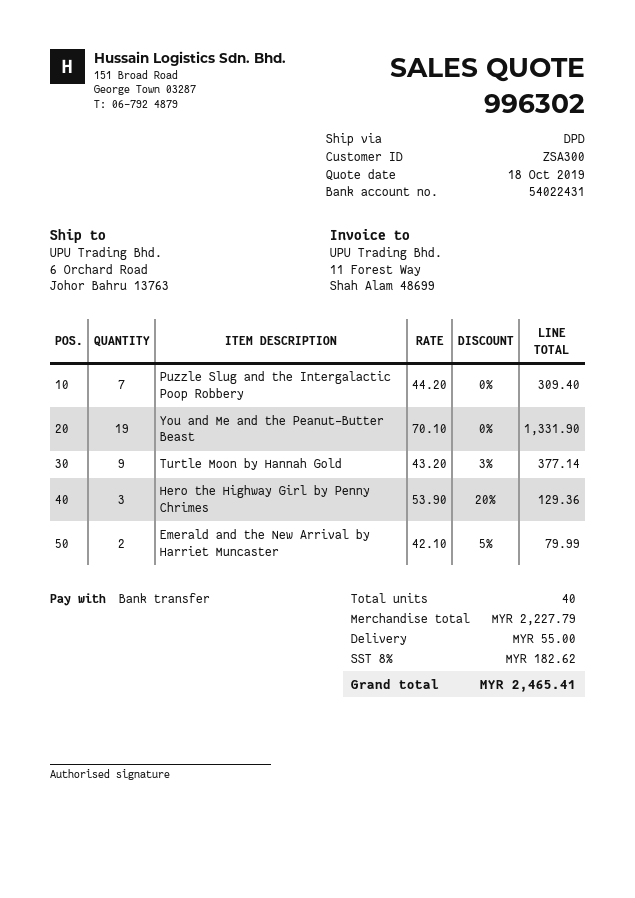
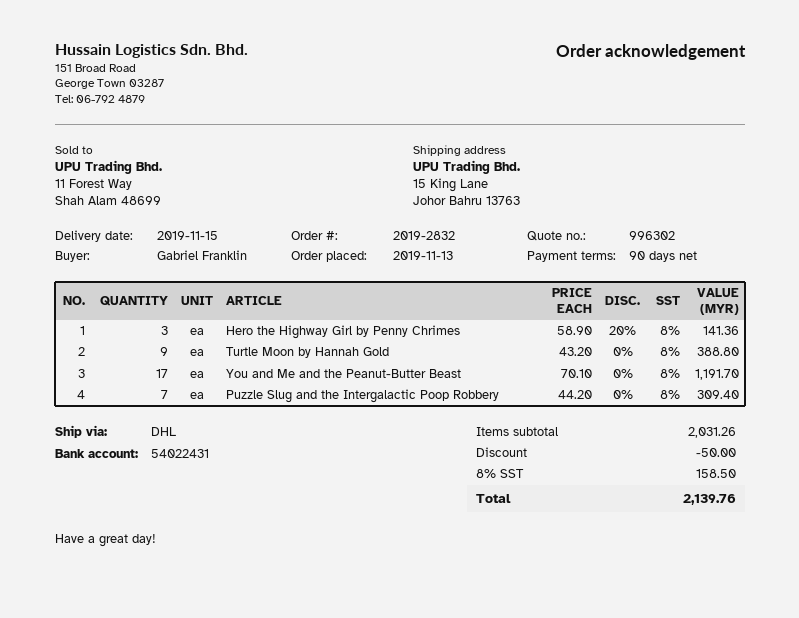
shipping method: DPD -> DHL
ship to: 6 Orchard Road, Johor Bahru 13763 -> 15 King Lane, Johor Bahru 13763
You and Me and the Peanut-Butter Beast: 19 x 70.10 = 1331.90 -> 17 x 70.10 = 1191.70
Turtle Moon by Hannah Gold: 9 x 43.20 - 3% = 377.14 -> 9 x 43.20 = 388.80
Hero the Highway Girl by Penny Chrimes: 3 x 53.90 - 20% = 129.36 -> 3 x 58.90 - 20% = 141.36
Emerald and the New Arrival by Harriet Muncaster: 2 x 42.10 - 5% = 79.99 -> none
subtotal: 2227.79 -> 2031.26
discount: none -> 50.00
shipping: 55.00 -> none
tax: 8% = 182.62 -> 8% = 158.50
total: 2465.41 -> 2139.76

